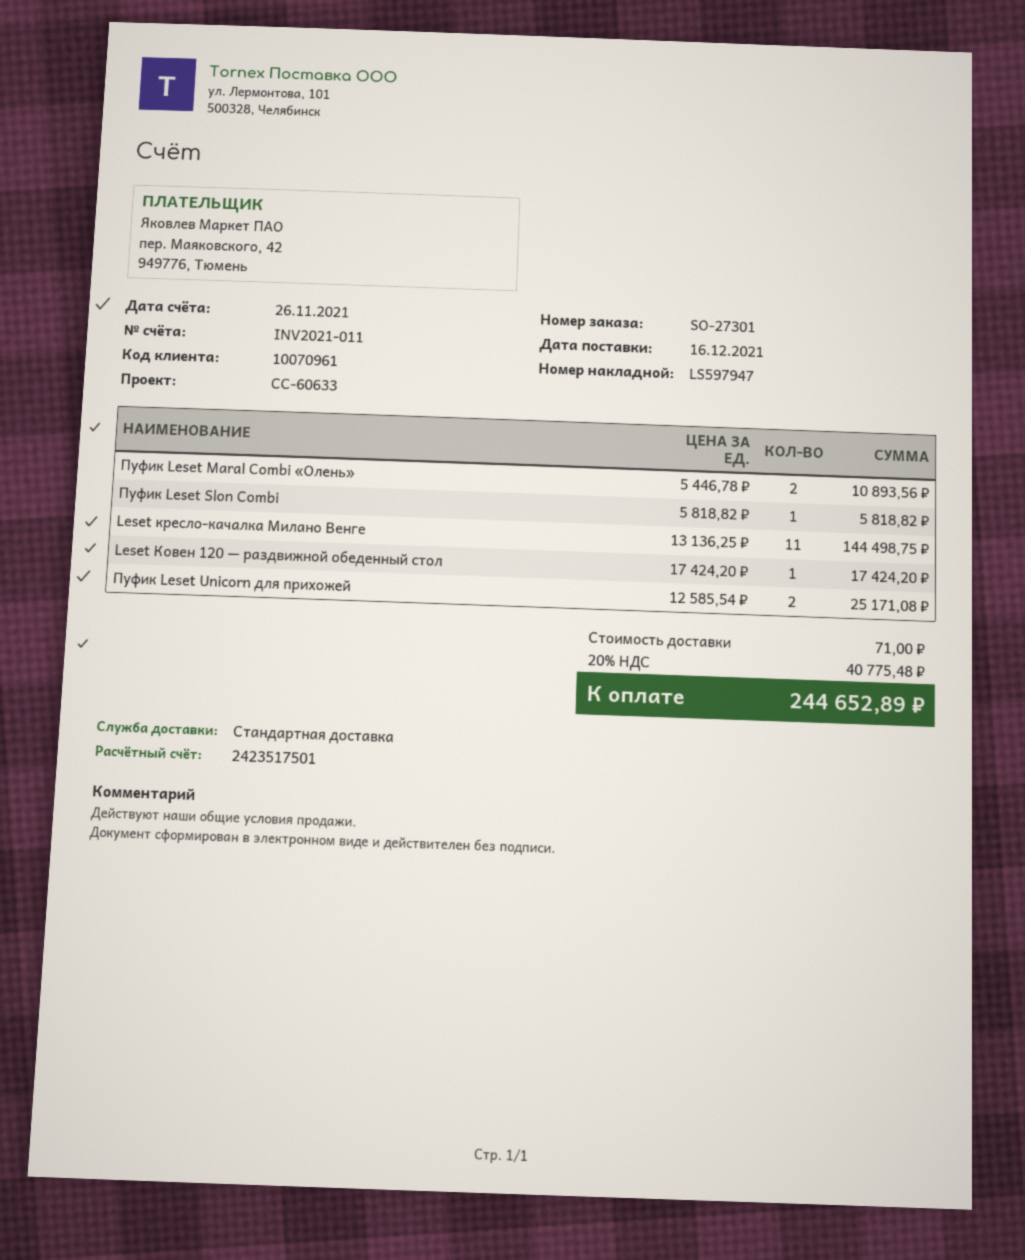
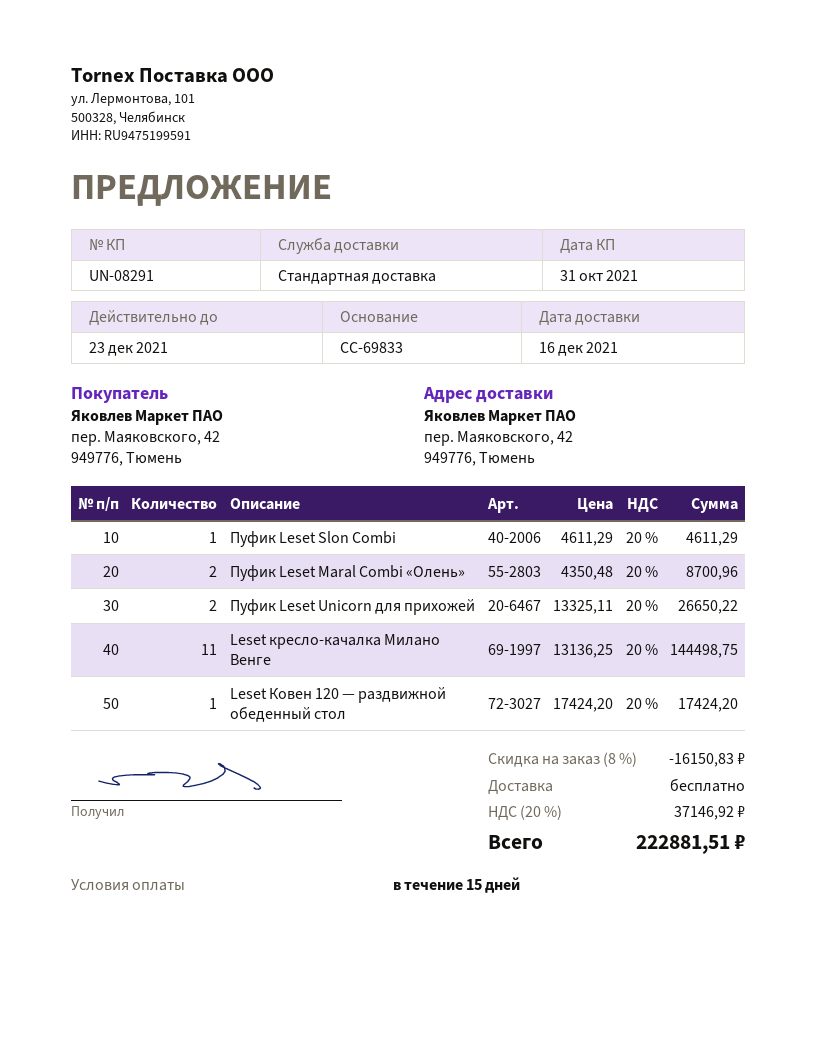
reference: CC-60633 -> CC-69833
Пуфик Leset Maral Combi «Олень»: 2 x 5446.78 = 10893.56 -> 2 x 4350.48 = 8700.96
Пуфик Leset Slon Combi: 1 x 5818.82 = 5818.82 -> 1 x 4611.29 = 4611.29
Пуфик Leset Unicorn для прихожей: 2 x 12585.54 = 25171.08 -> 2 x 13325.11 = 26650.22
discount: none -> 8% = 16150.83
shipping: 71.00 -> 0.00
tax: 20% = 40775.48 -> 20% = 37146.92
total: 244652.89 -> 222881.51

